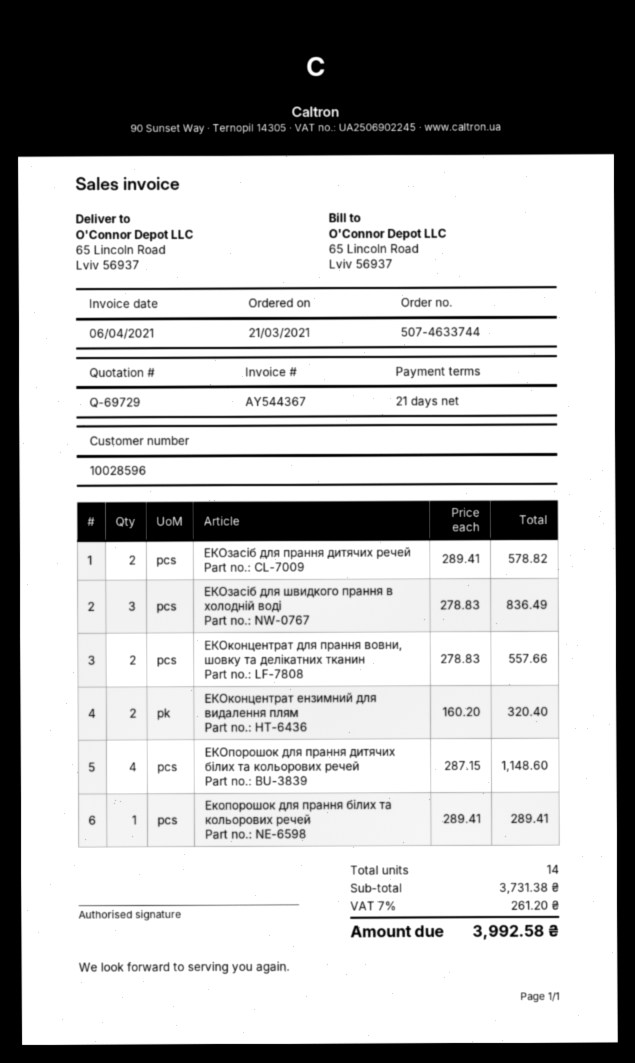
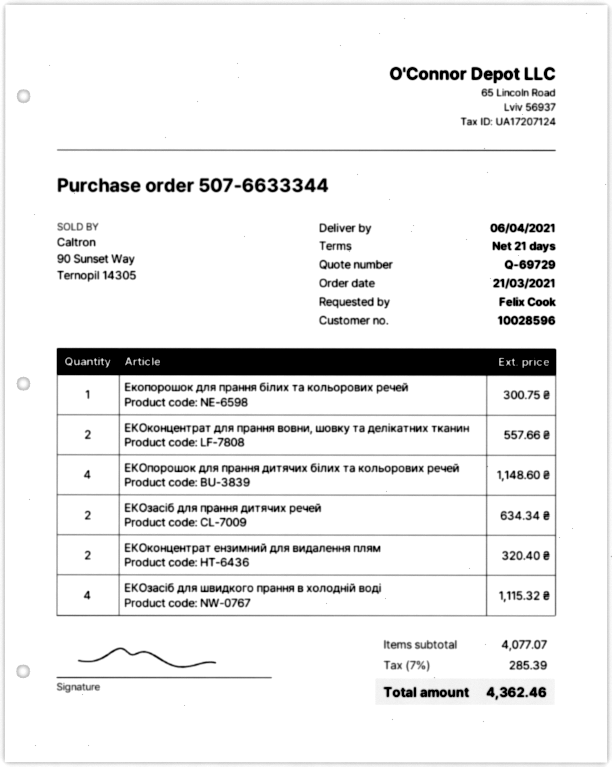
order number: 507-4633744 -> 507-6633344
ЕКОзасіб для прання дитячих речей: 2 for 578.82 -> 2 for 634.34
ЕКОзасіб для швидкого прання в холодній воді: 3 for 836.49 -> 4 for 1115.32
Екопорошок для прання білих та кольорових речей: 1 for 289.41 -> 1 for 300.75
subtotal: 3731.38 -> 4077.07
tax: 7% = 261.20 -> 7% = 285.39
total: 3992.58 -> 4362.46

